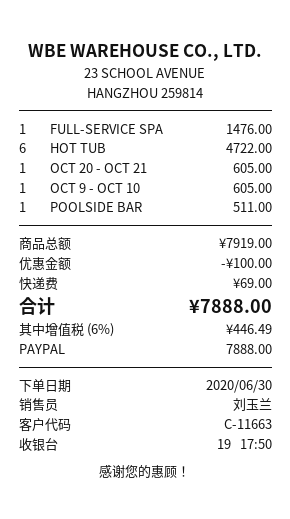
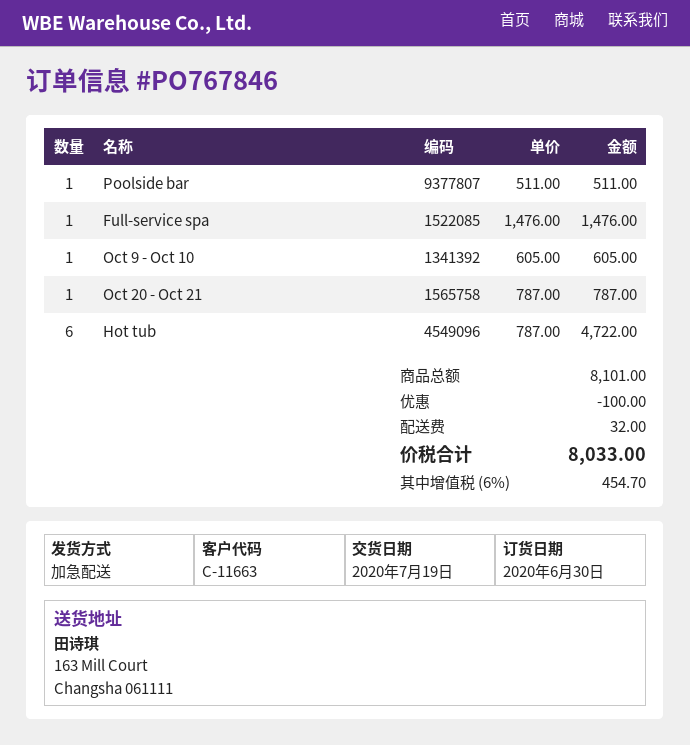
OCT 20 - OCT 21: 1 for 605.00 -> 1 for 787.00
subtotal: 7919.00 -> 8101.00
shipping: 69.00 -> 32.00
tax: 6% = 446.49 -> 6% = 454.70
total: 7888.00 -> 8033.00

